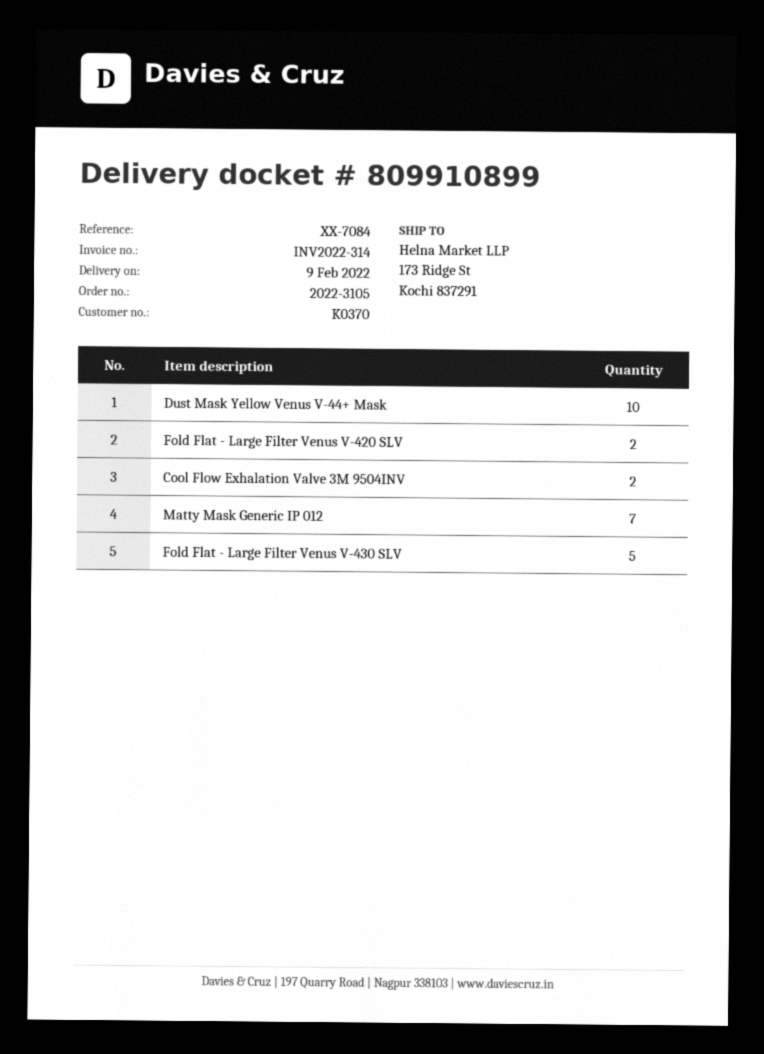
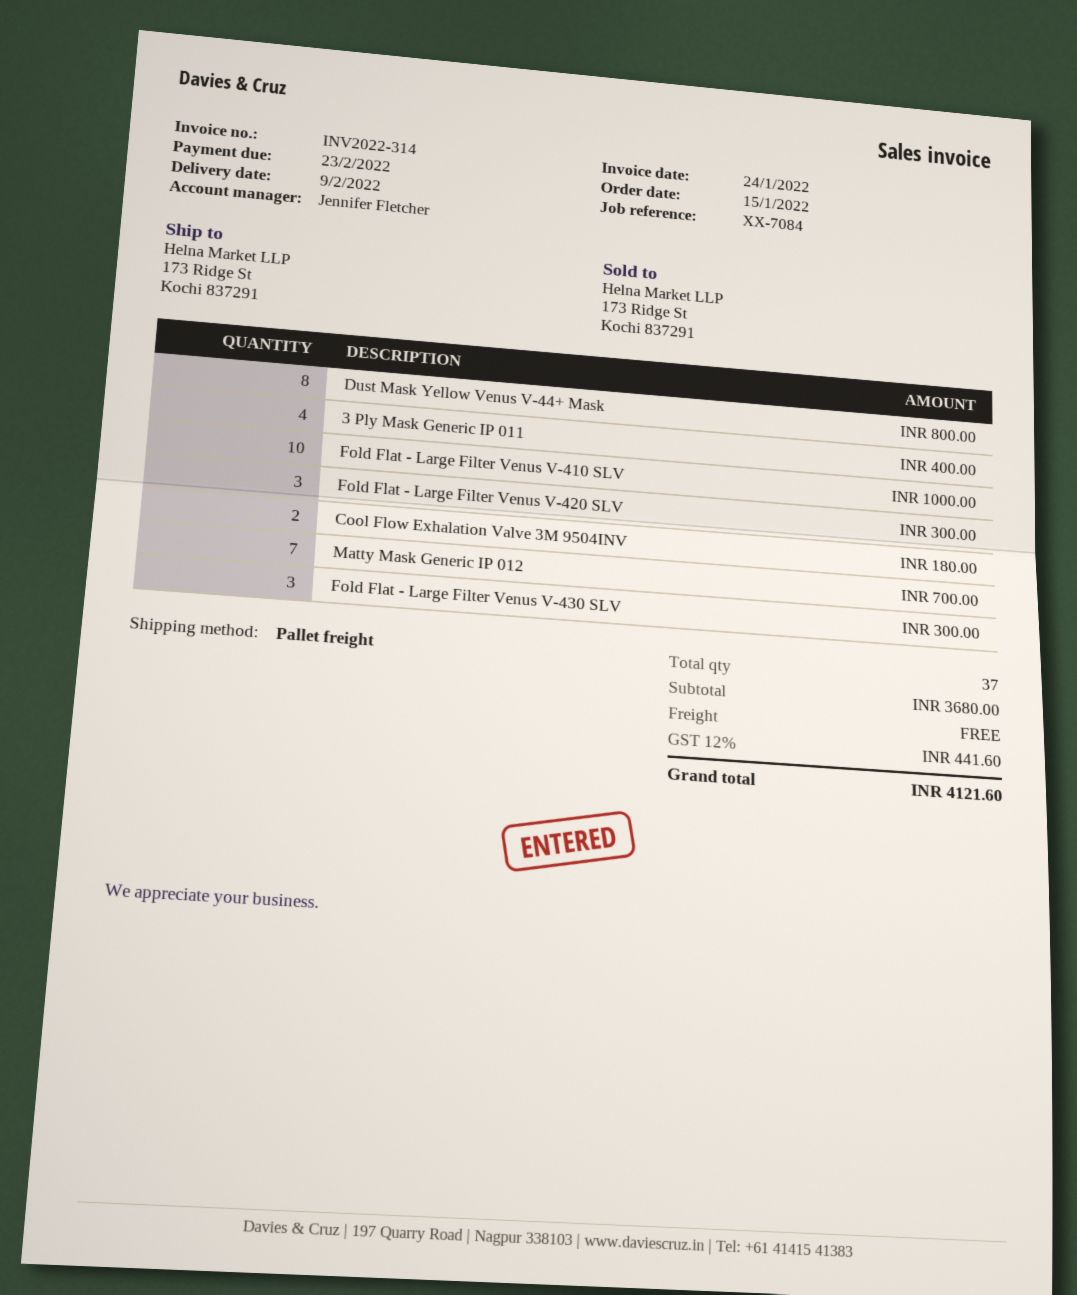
Dust Mask Yellow Venus V-44+ Mask: 10 -> 8
Fold Flat - Large Filter Venus V-420 SLV: 2 -> 3
Fold Flat - Large Filter Venus V-430 SLV: 5 -> 3
3 Ply Mask Generic IP 011: none -> 4
Fold Flat - Large Filter Venus V-410 SLV: none -> 10

